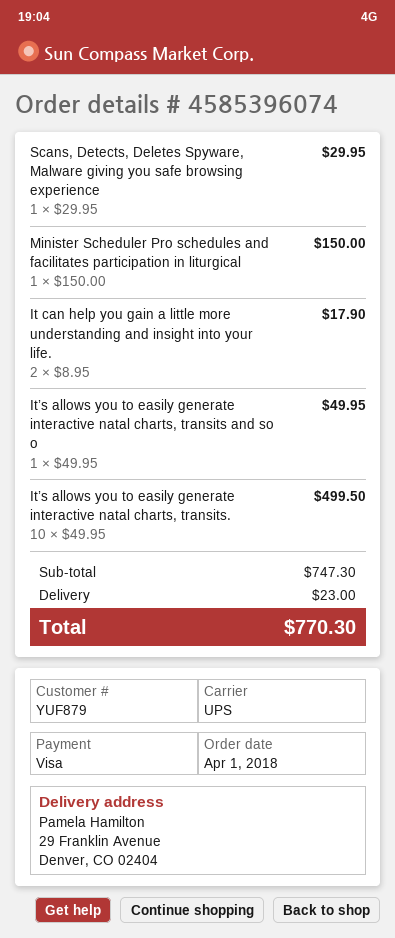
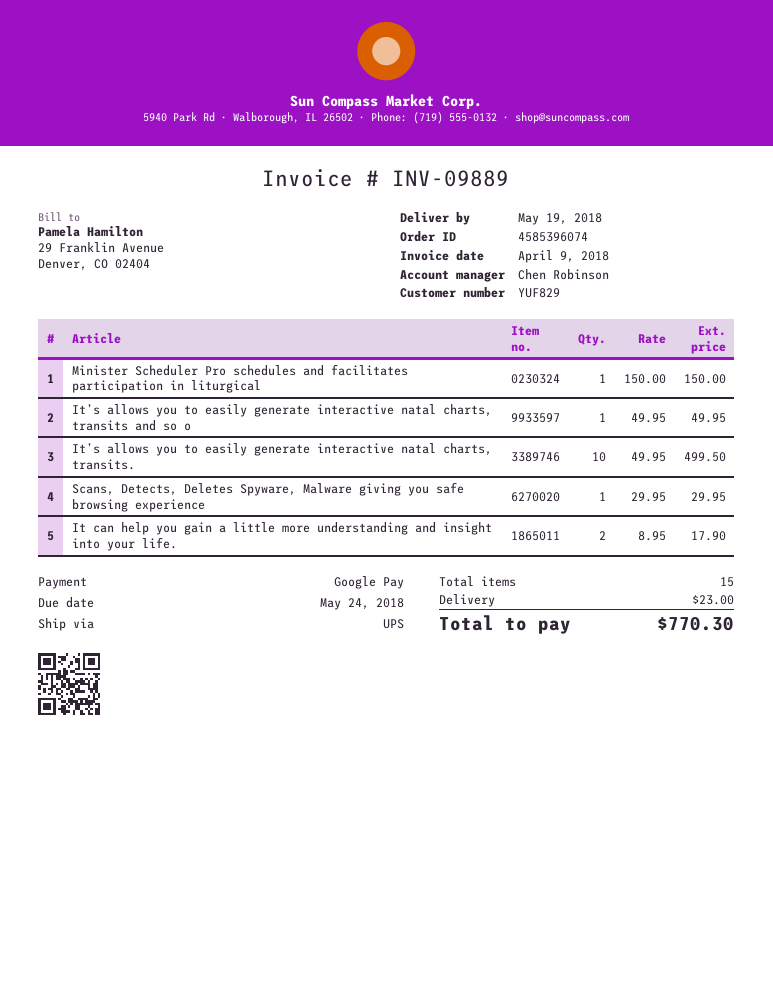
customer number: YUF879 -> YUF829
payment method: Visa -> Google Pay

